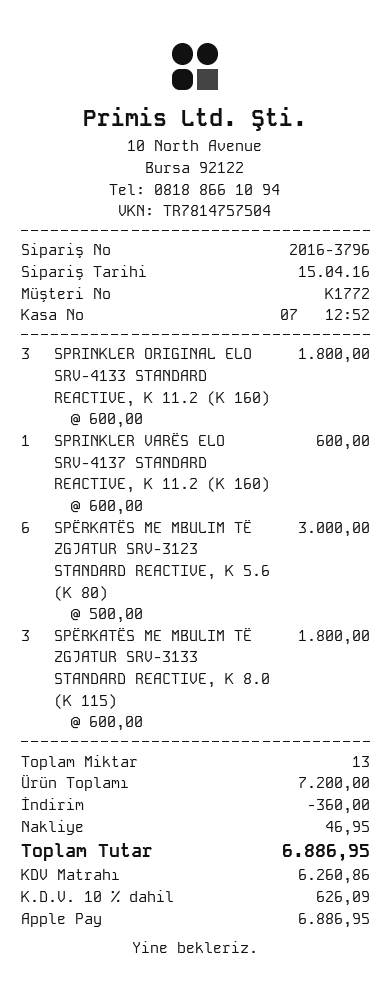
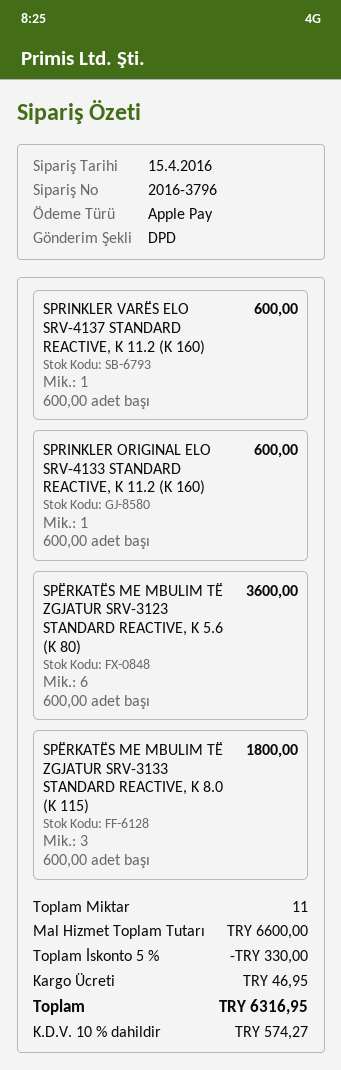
SPRINKLER ORIGINAL ELO SRV-4133 STANDARD REACTIVE, K 11.2 (K 160): 3 x 600.00 = 1800.00 -> 1 x 600.00 = 600.00
SPËRKATËS ME MBULIM TË ZGJATUR SRV-3123 STANDARD REACTIVE, K 5.6 (K 80): 6 x 500.00 = 3000.00 -> 6 x 600.00 = 3600.00
total quantity: 13 -> 11
subtotal: 7200.00 -> 6600.00
discount: 360.00 -> 330.00
tax: 10% = 626.09 -> 10% = 574.27
total: 6886.95 -> 6316.95

